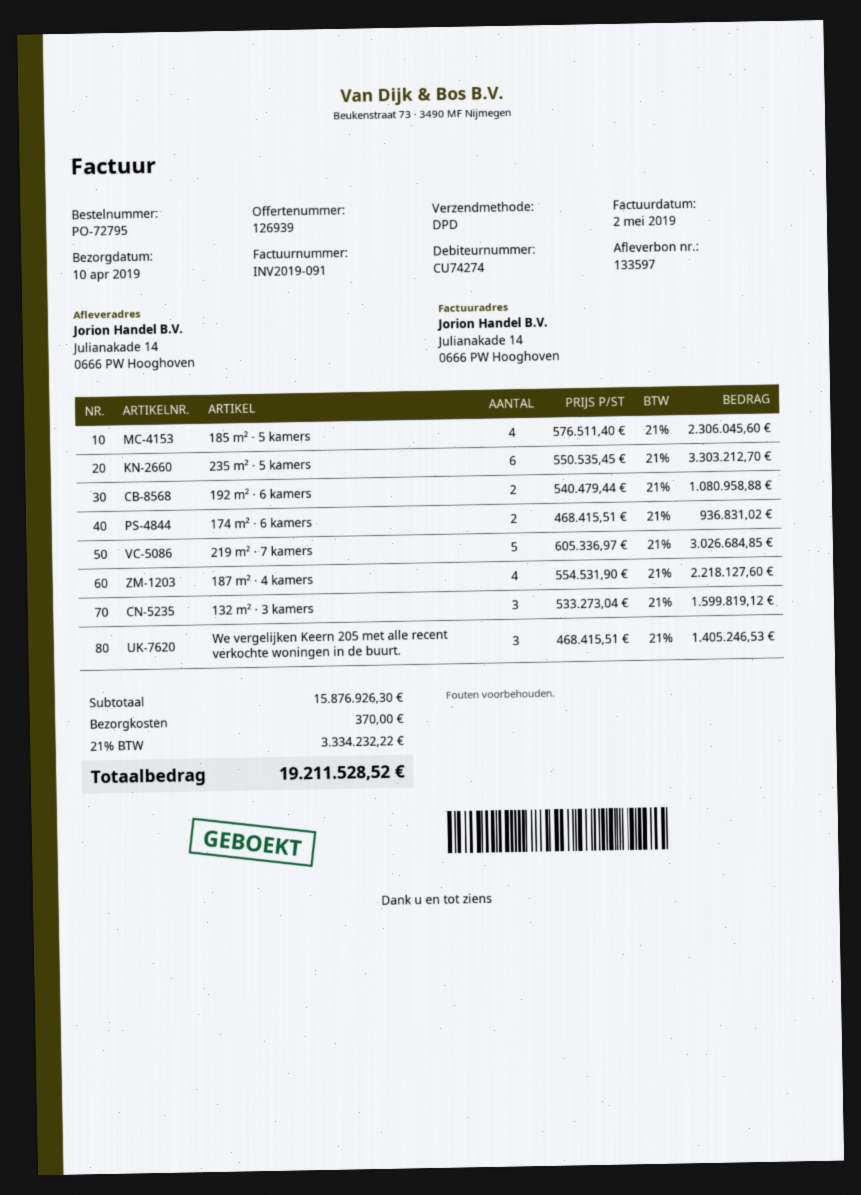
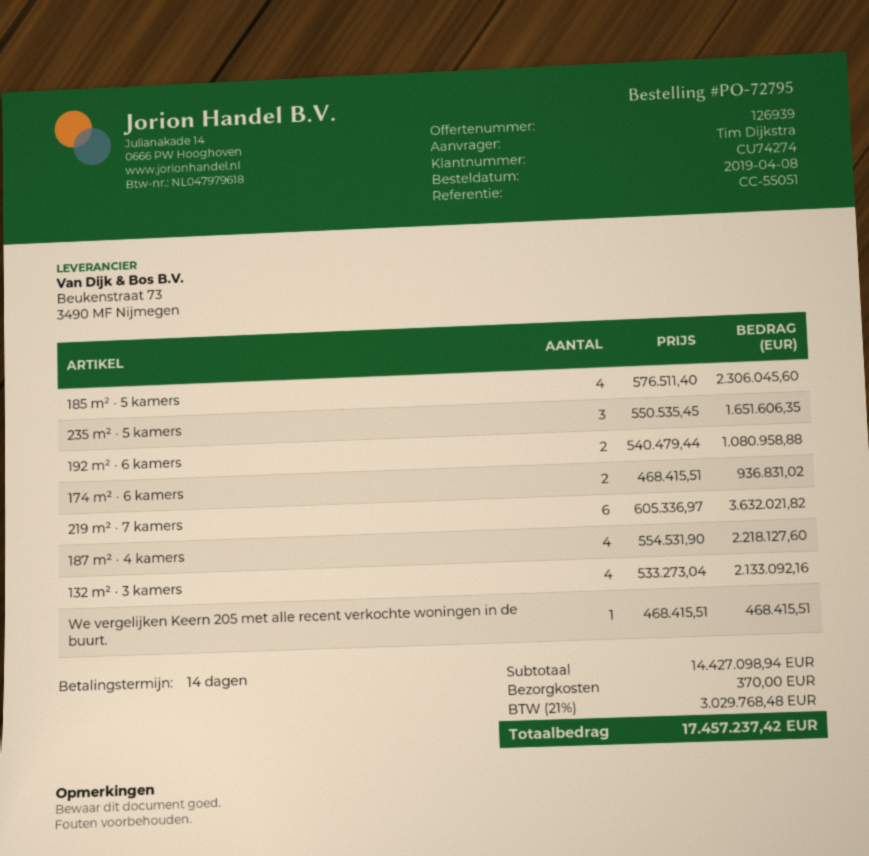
235 m² · 5 kamers: 6 x 550535.45 = 3303212.70 -> 3 x 550535.45 = 1651606.35
219 m² · 7 kamers: 5 x 605336.97 = 3026684.85 -> 6 x 605336.97 = 3632021.82
132 m² · 3 kamers: 3 x 533273.04 = 1599819.12 -> 4 x 533273.04 = 2133092.16
We vergelijken Keern 205 met alle recent verkochte woningen in de buurt.: 3 x 468415.51 = 1405246.53 -> 1 x 468415.51 = 468415.51
subtotal: 15876926.30 -> 14427098.94
tax: 21% = 3334232.22 -> 21% = 3029768.48
total: 19211528.52 -> 17457237.42

